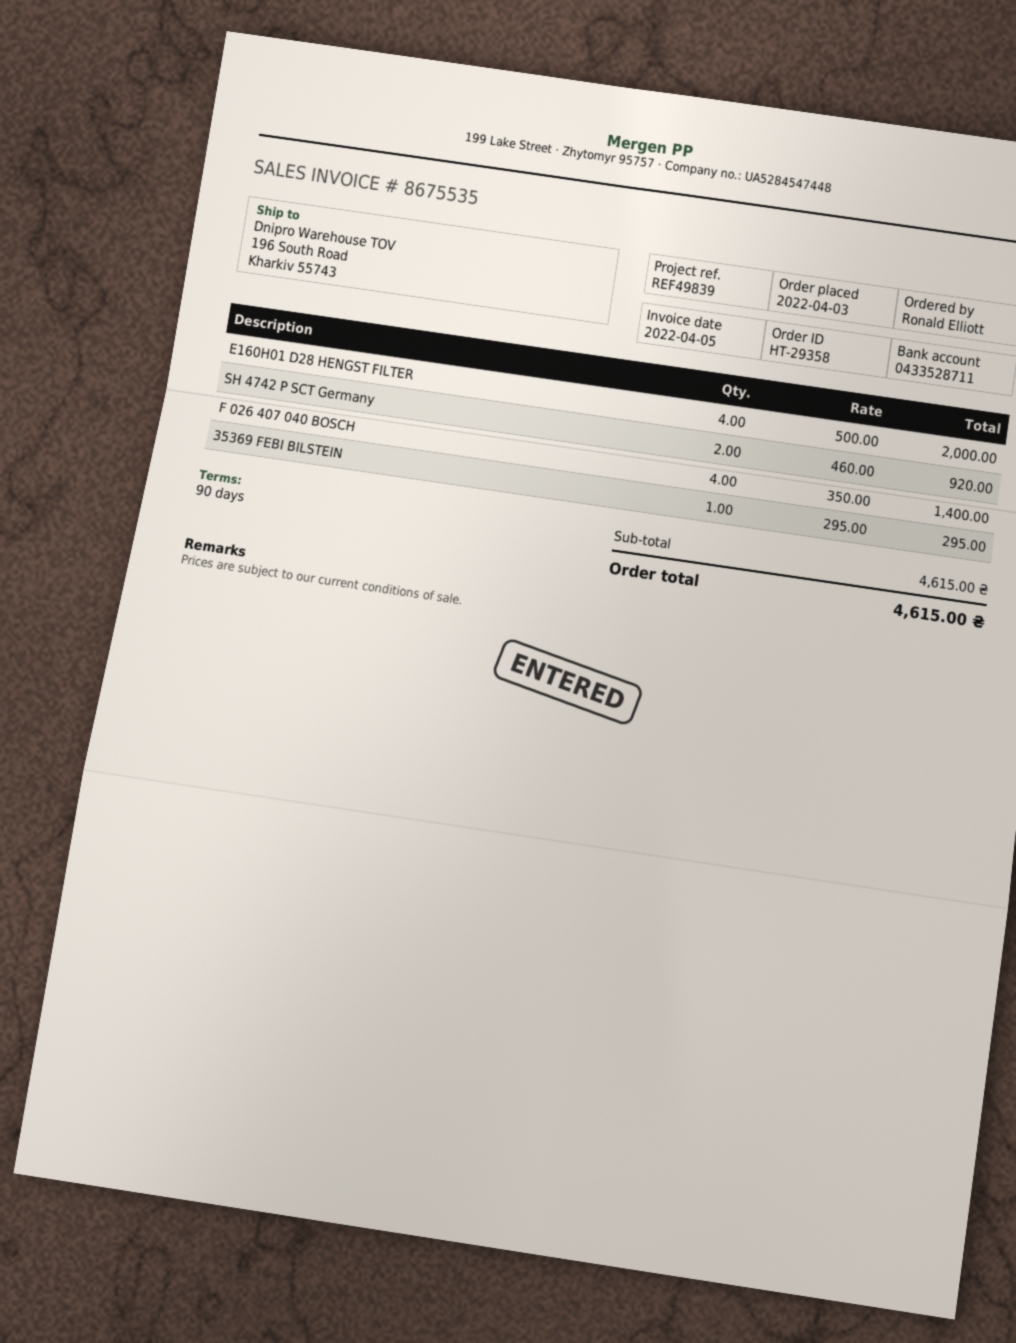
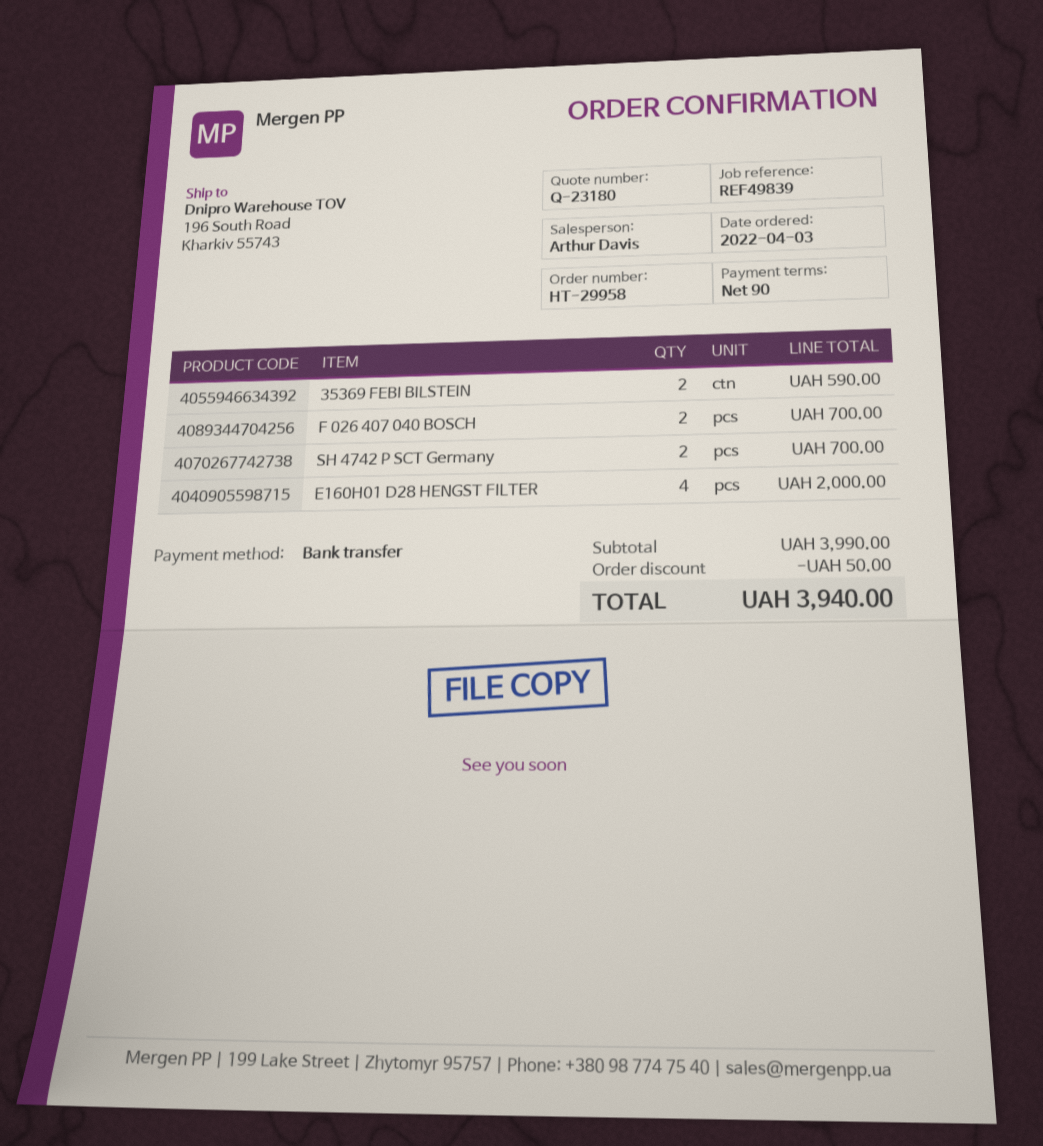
order number: HT-29358 -> HT-29958
SH 4742 P SCT Germany: 2 for 920.00 -> 2 for 700.00
F 026 407 040 BOSCH: 4 for 1400.00 -> 2 for 700.00
35369 FEBI BILSTEIN: 1 for 295.00 -> 2 for 590.00
subtotal: 4615.00 -> 3990.00
discount: none -> 50.00
total: 4615.00 -> 3940.00

